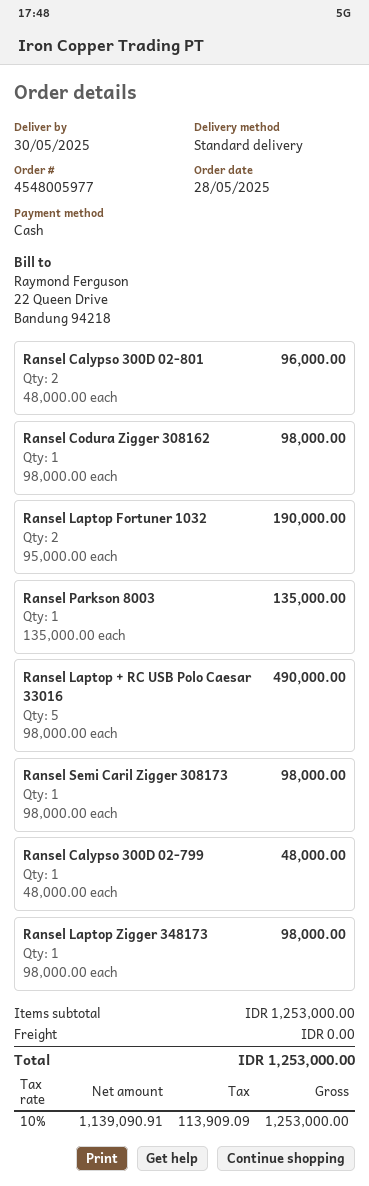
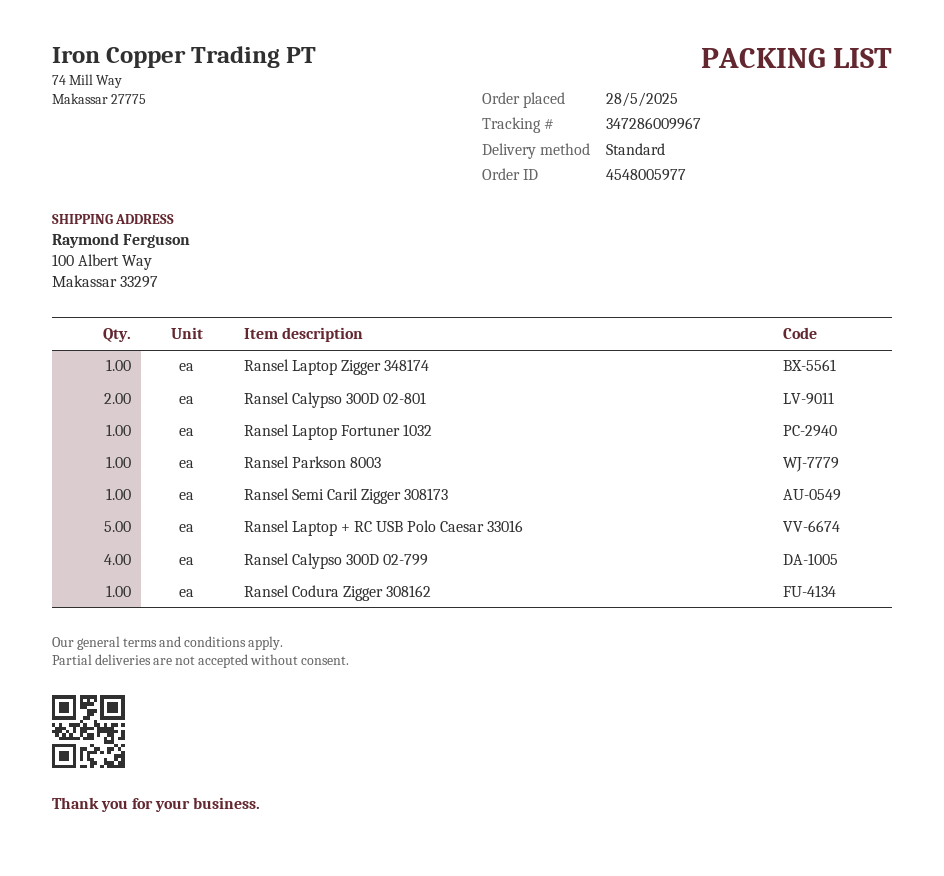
Ransel Laptop Fortuner 1032: 2 -> 1
Ransel Calypso 300D 02-799: 1 -> 4
Ransel Laptop Zigger 348173: 1 -> none
Ransel Laptop Zigger 348174: none -> 1

